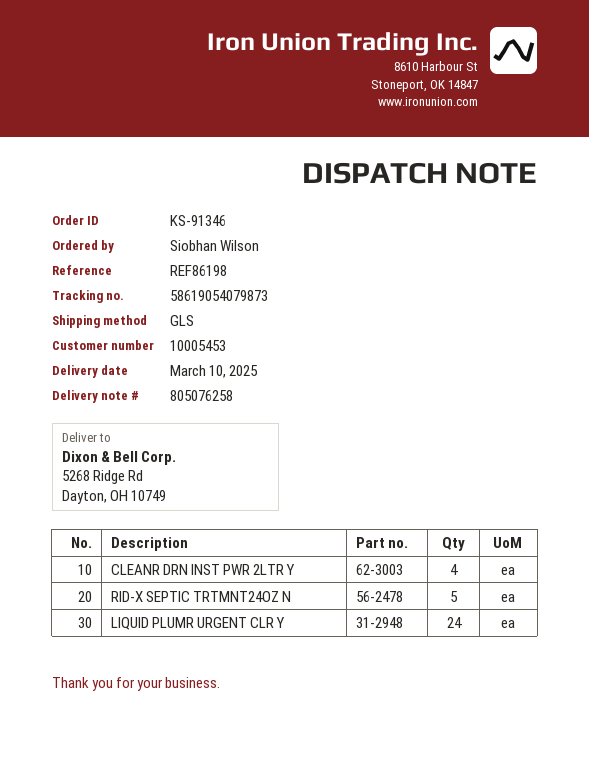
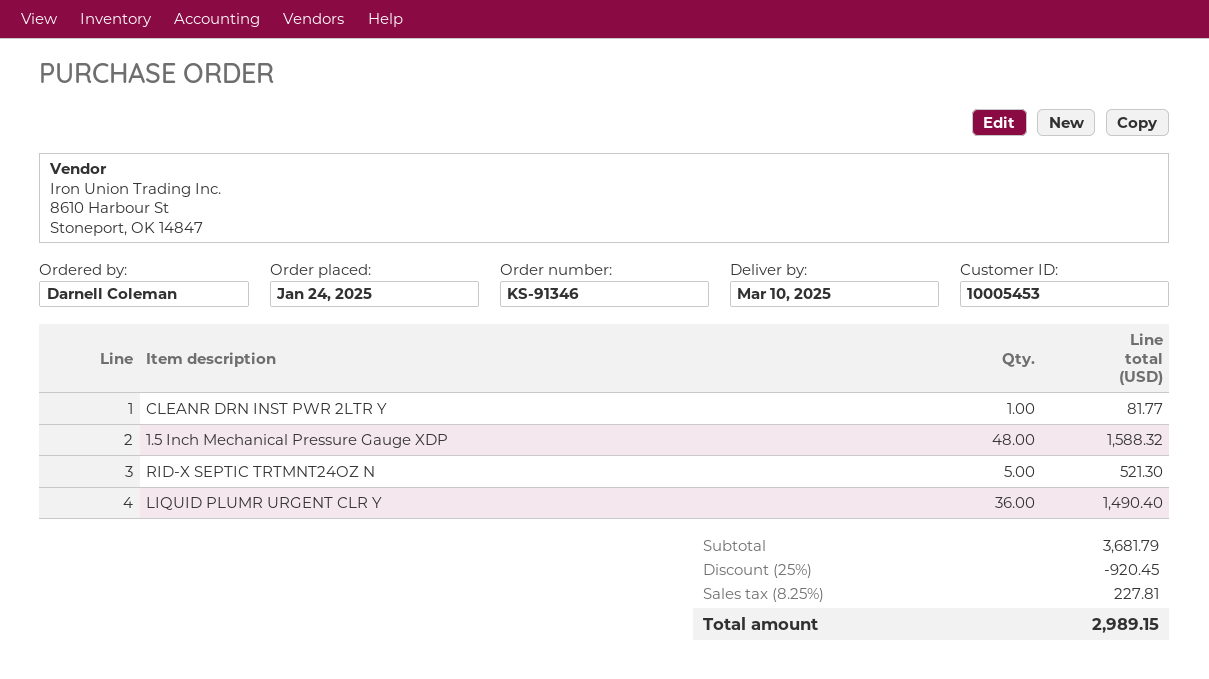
ordered by: Siobhan Wilson -> Darnell Coleman
CLEANR DRN INST PWR 2LTR Y: 4 -> 1
LIQUID PLUMR URGENT CLR Y: 24 -> 36
1.5 Inch Mechanical Pressure Gauge XDP: none -> 48

